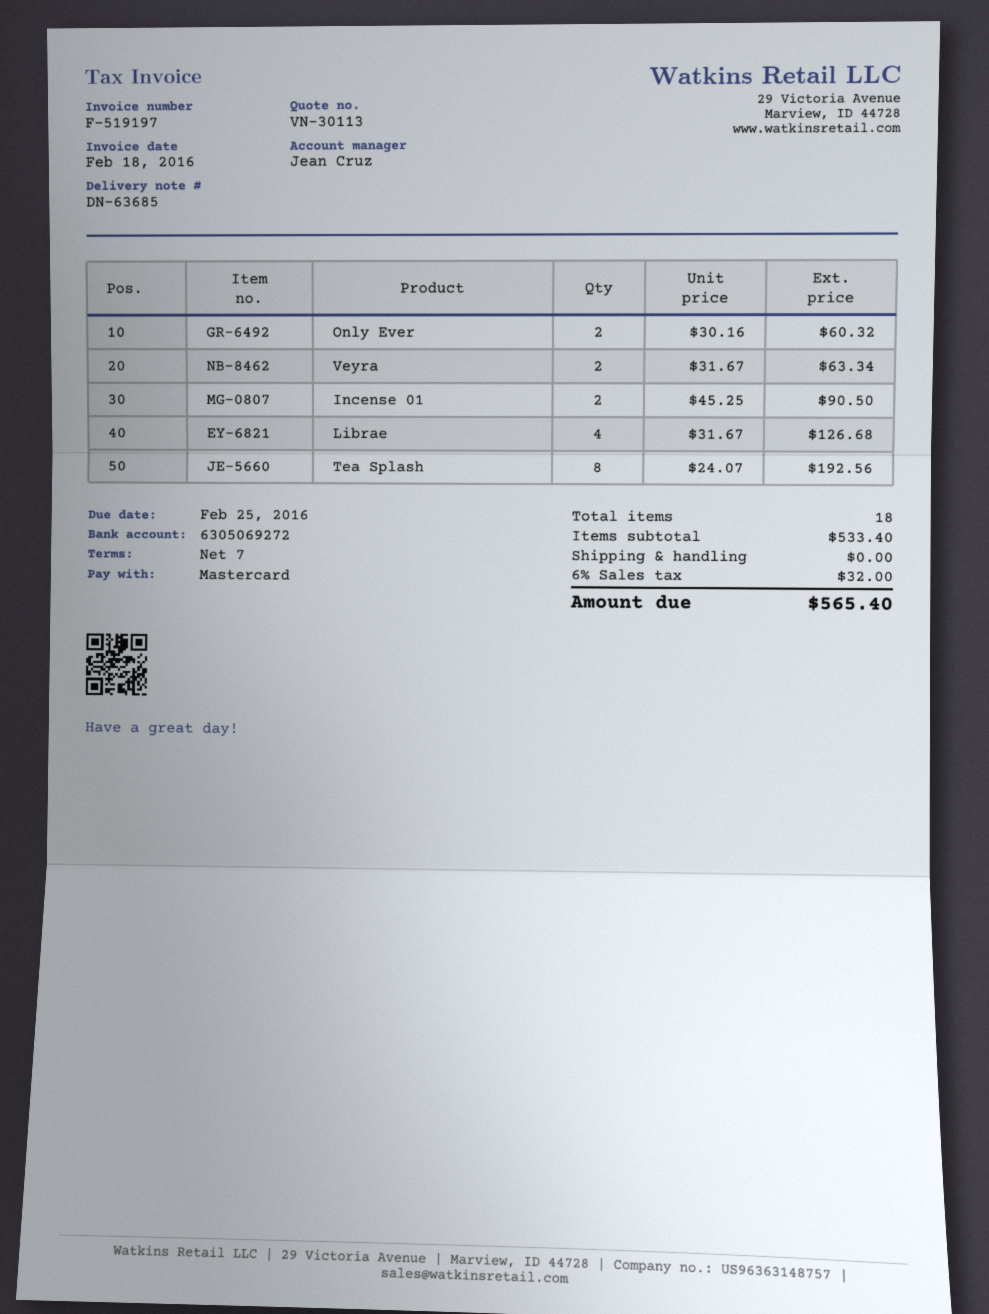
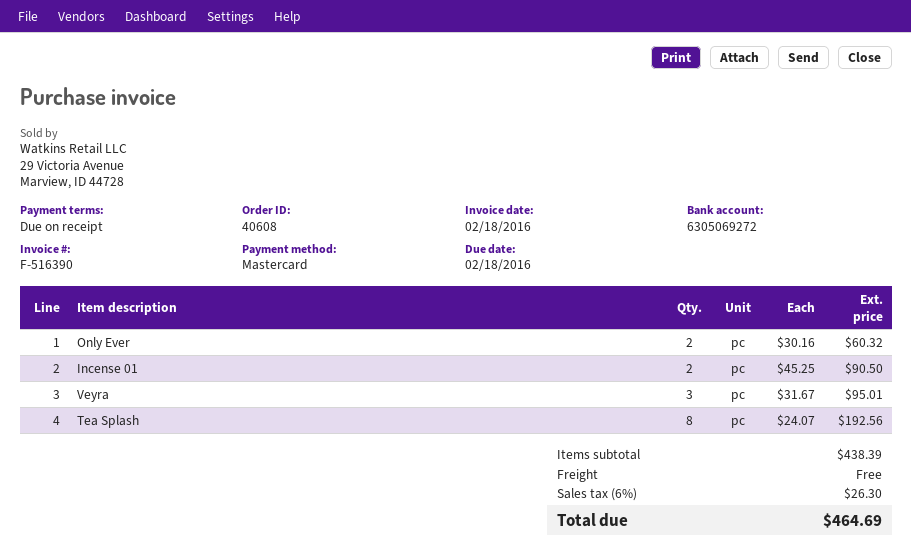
invoice number: F-519197 -> F-516390
payment terms: 7 days -> on receipt
due date: 2016-02-25 -> 2016-02-18
Veyra: 2 x 31.67 = 63.34 -> 3 x 31.67 = 95.01
Librae: 4 x 31.67 = 126.68 -> none
subtotal: 533.40 -> 438.39
tax: 6% = 32.00 -> 6% = 26.30
total: 565.40 -> 464.69

